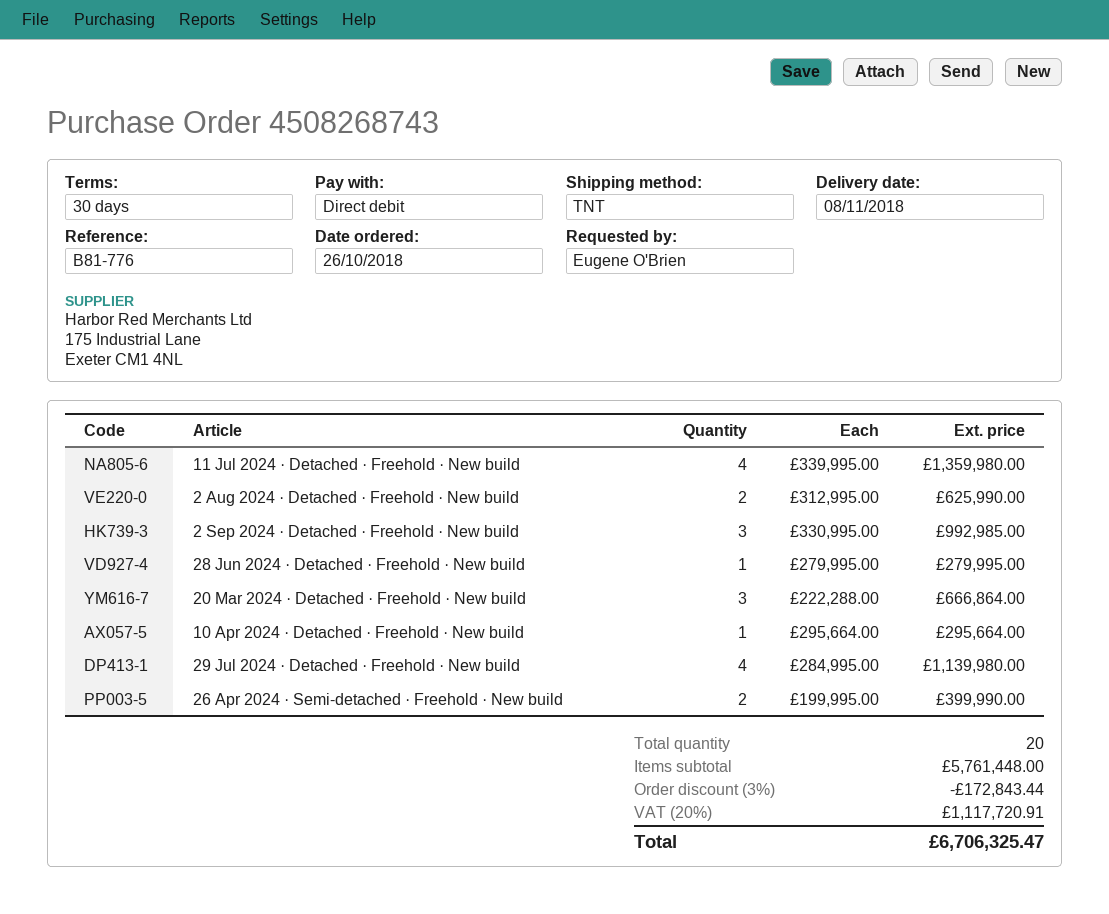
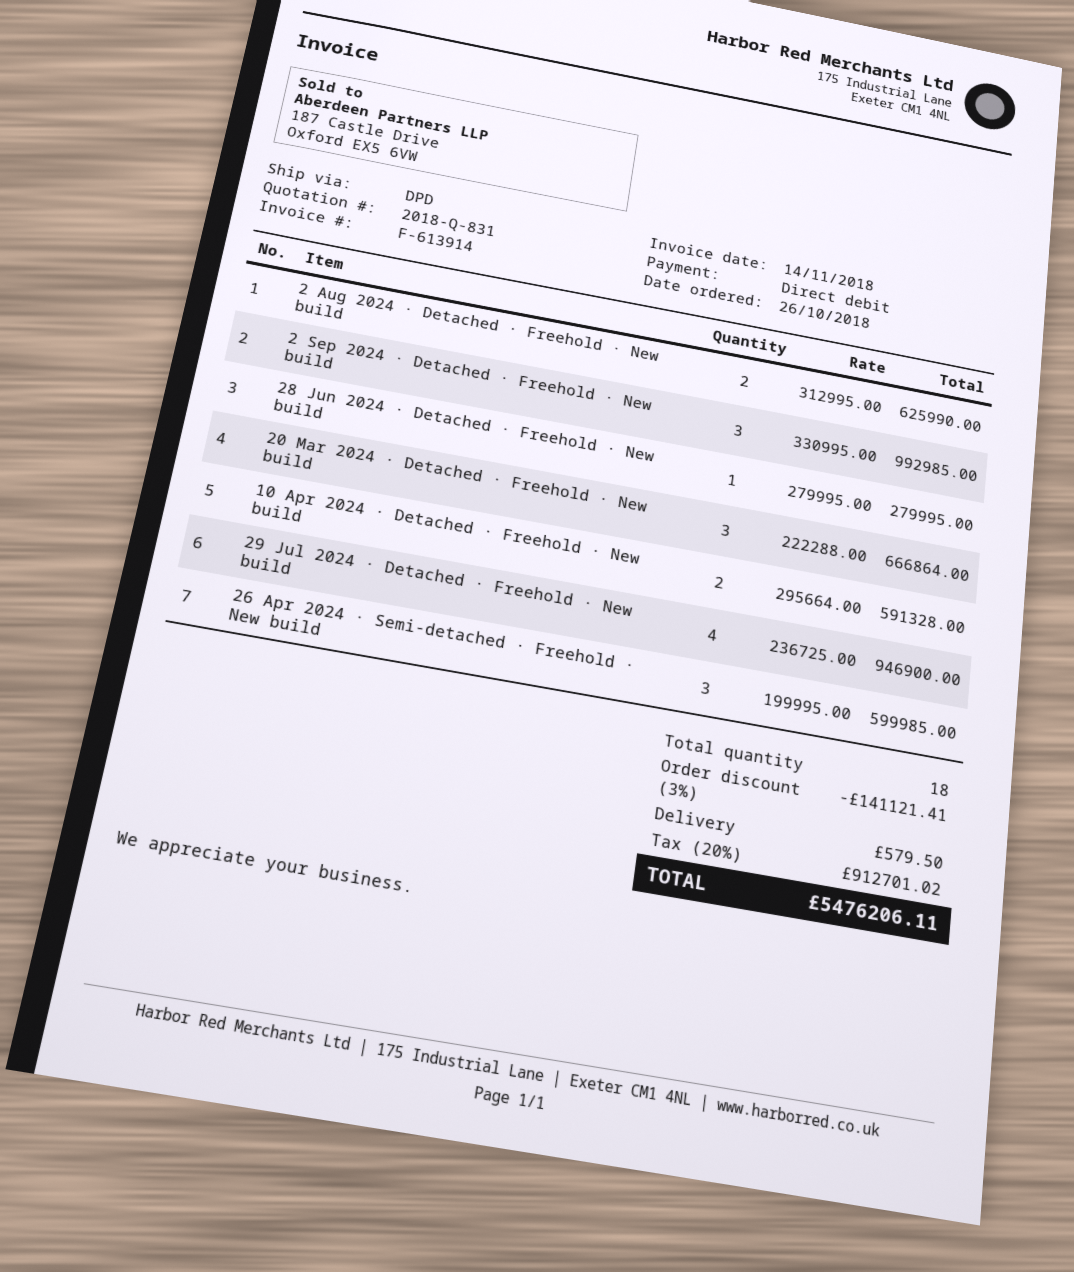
shipping method: TNT -> DPD
11 Jul 2024 · Detached · Freehold · New build: 4 x 339995.00 = 1359980.00 -> none
10 Apr 2024 · Detached · Freehold · New build: 1 x 295664.00 = 295664.00 -> 2 x 295664.00 = 591328.00
29 Jul 2024 · Detached · Freehold · New build: 4 x 284995.00 = 1139980.00 -> 4 x 236725.00 = 946900.00
26 Apr 2024 · Semi-detached · Freehold · New build: 2 x 199995.00 = 399990.00 -> 3 x 199995.00 = 599985.00
total quantity: 20 -> 18
discount: 3% = 172843.44 -> 3% = 141121.41
shipping: none -> 579.50
tax: 20% = 1117720.91 -> 20% = 912701.02
total: 6706325.47 -> 5476206.11

